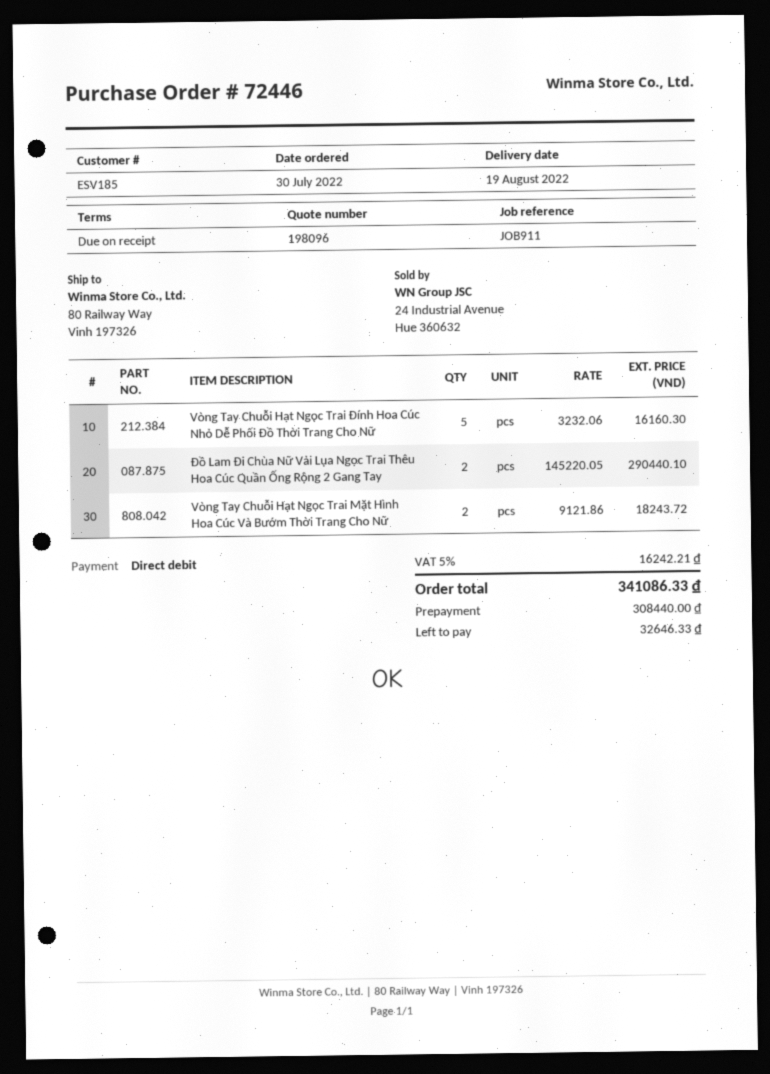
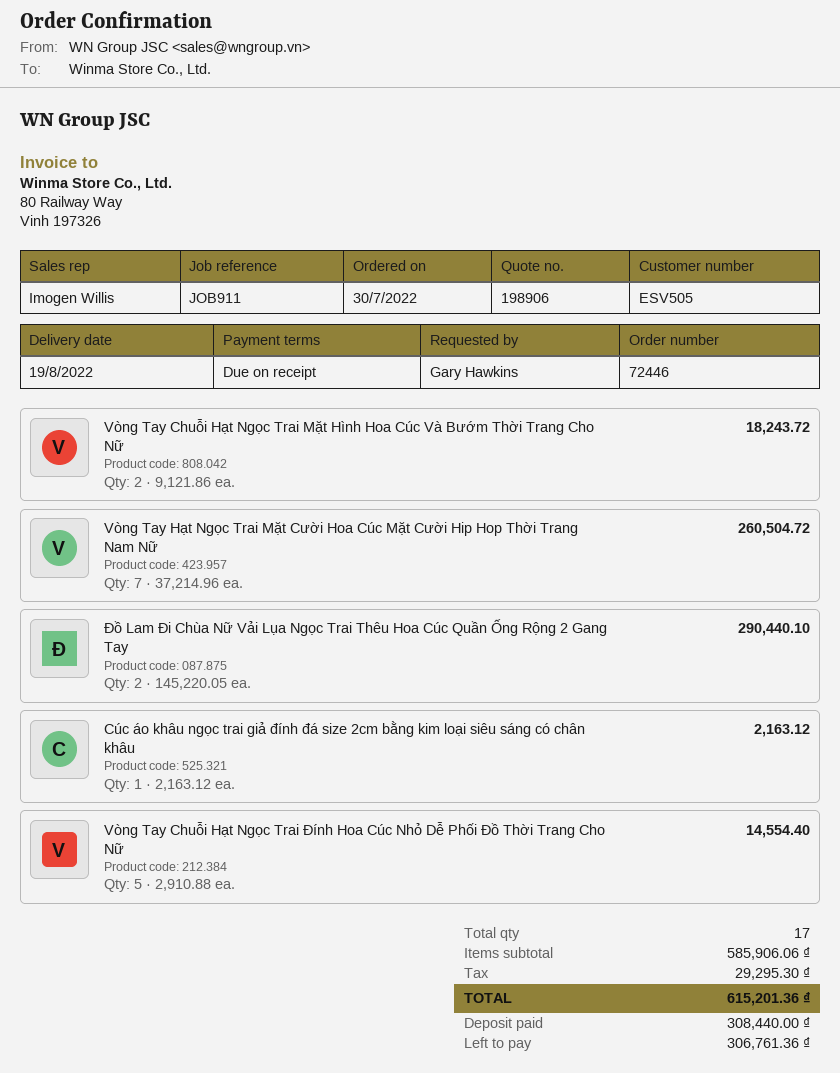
quote number: 198096 -> 198906
customer number: ESV185 -> ESV505
Vòng Tay Chuỗi Hạt Ngọc Trai Đính Hoa Cúc Nhỏ Dễ Phối Đồ Thời Trang Cho Nữ: 5 x 3232.06 = 16160.30 -> 5 x 2910.88 = 14554.40
Vòng Tay Hạt Ngọc Trai Mặt Cười Hoa Cúc Mặt Cười Hip Hop Thời Trang Nam Nữ: none -> 7 x 37214.96 = 260504.72
Cúc áo khâu ngọc trai giả đính đá size 2cm bằng kim loại siêu sáng có chân khâu: none -> 1 x 2163.12 = 2163.12
tax: 16242.21 -> 29295.30
total: 341086.33 -> 615201.36
balance: 32646.33 -> 306761.36

